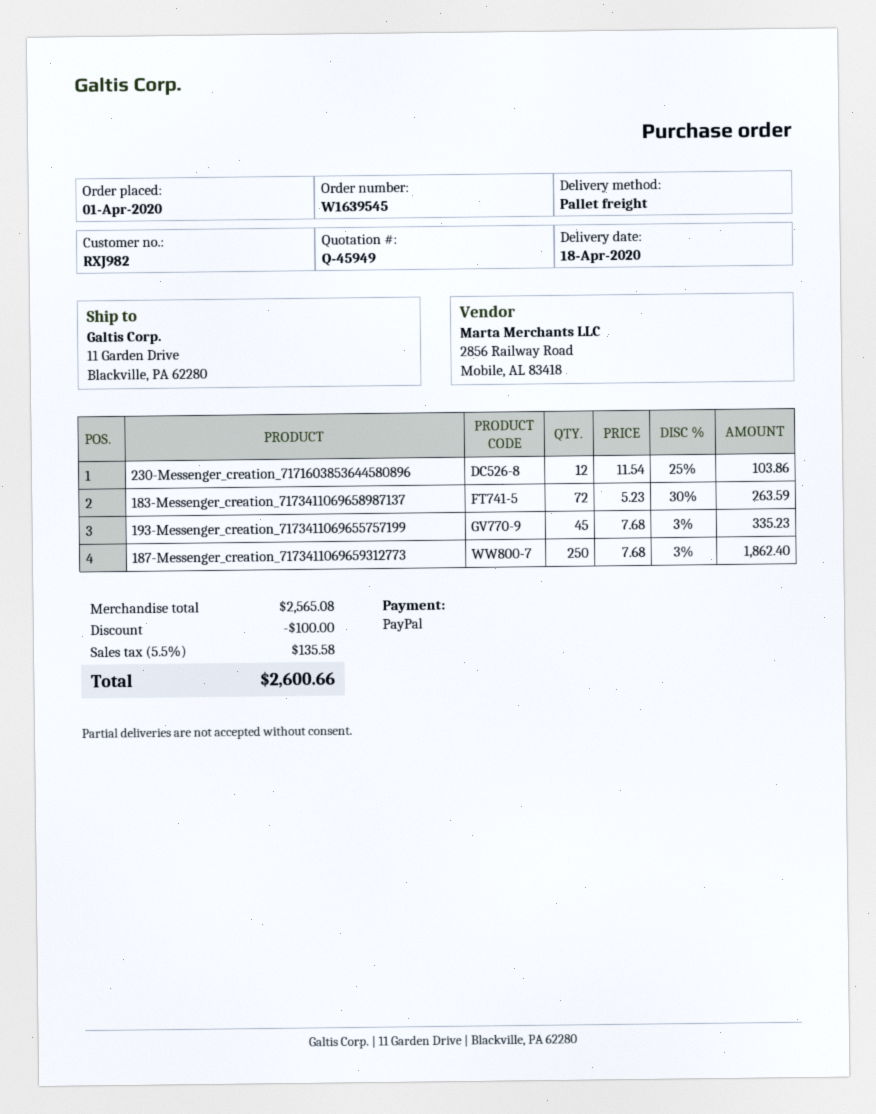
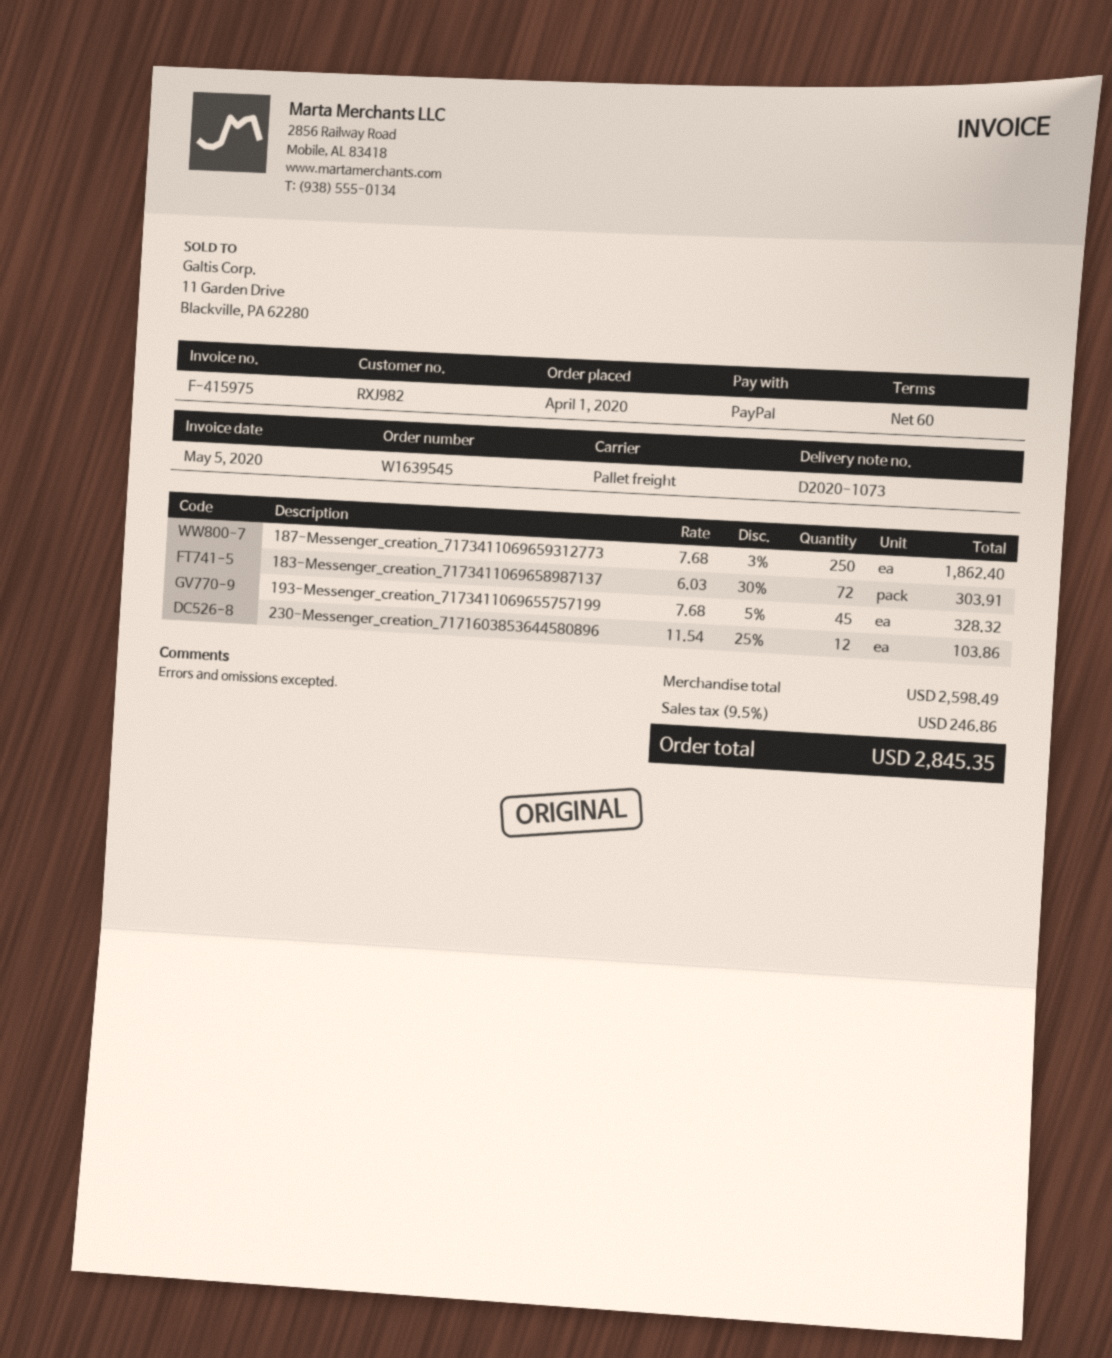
183-Messenger_creation_7173411069658987137: 72 x 5.23 - 30% = 263.59 -> 72 x 6.03 - 30% = 303.91
193-Messenger_creation_7173411069655757199: 45 x 7.68 - 3% = 335.23 -> 45 x 7.68 - 5% = 328.32
subtotal: 2565.08 -> 2598.49
discount: 100.00 -> none
tax: 5.5% = 135.58 -> 9.5% = 246.86
total: 2600.66 -> 2845.35

